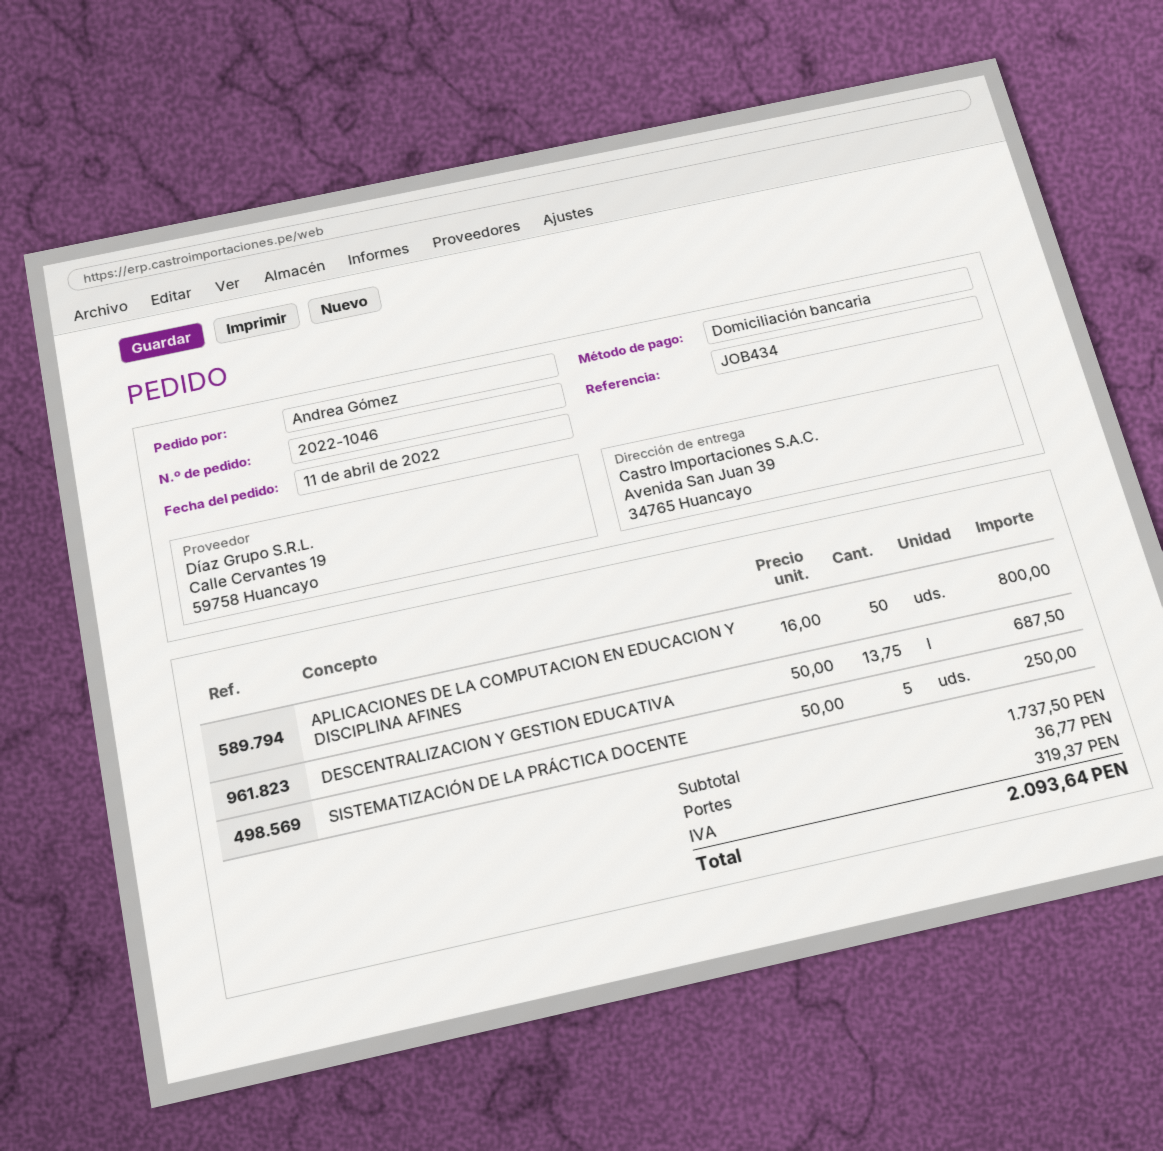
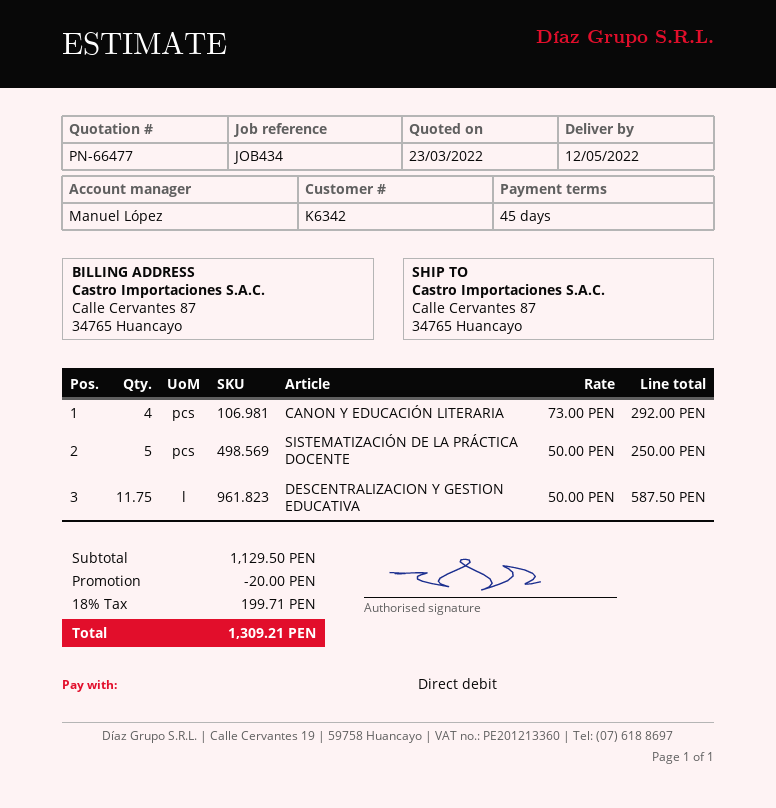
ship to: Avenida San Juan 39, 34765 Huancayo -> Calle Cervantes 87, 34765 Huancayo
APLICACIONES DE LA COMPUTACION EN EDUCACION Y DISCIPLINA AFINES: 50 x 16.00 = 800.00 -> none
DESCENTRALIZACION Y GESTION EDUCATIVA: 13.75 x 50.00 = 687.50 -> 11.75 x 50.00 = 587.50
CANON Y EDUCACIÓN LITERARIA: none -> 4 x 73.00 = 292.00
subtotal: 1737.50 -> 1129.50
discount: none -> 20.00
shipping: 36.77 -> none
tax: 319.37 -> 199.71
total: 2093.64 -> 1309.21

